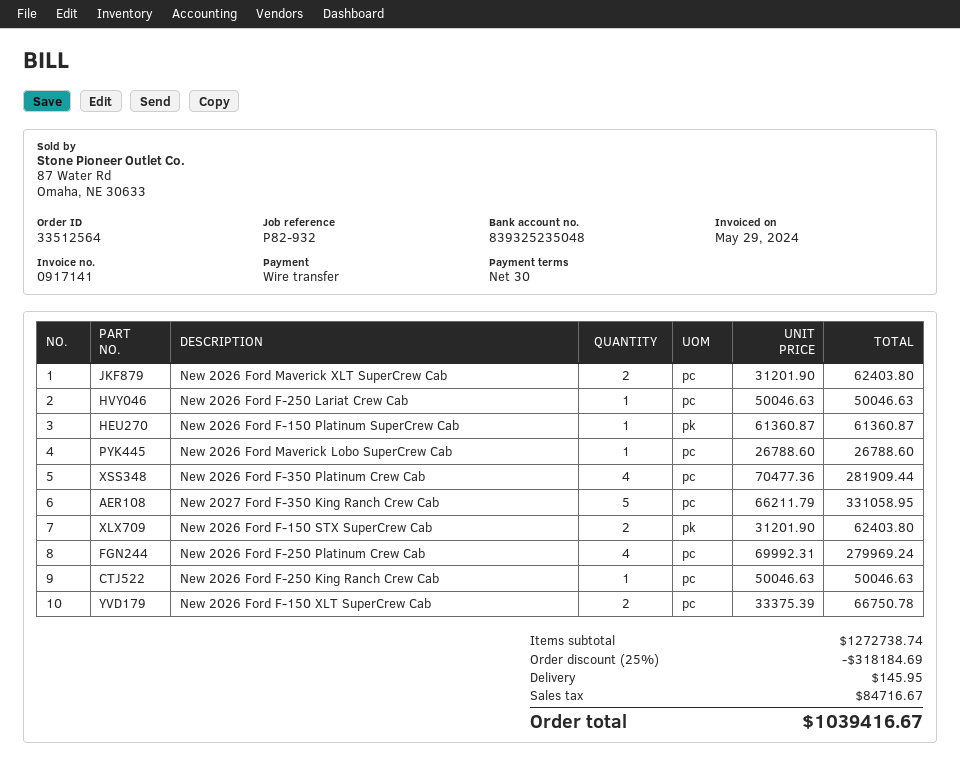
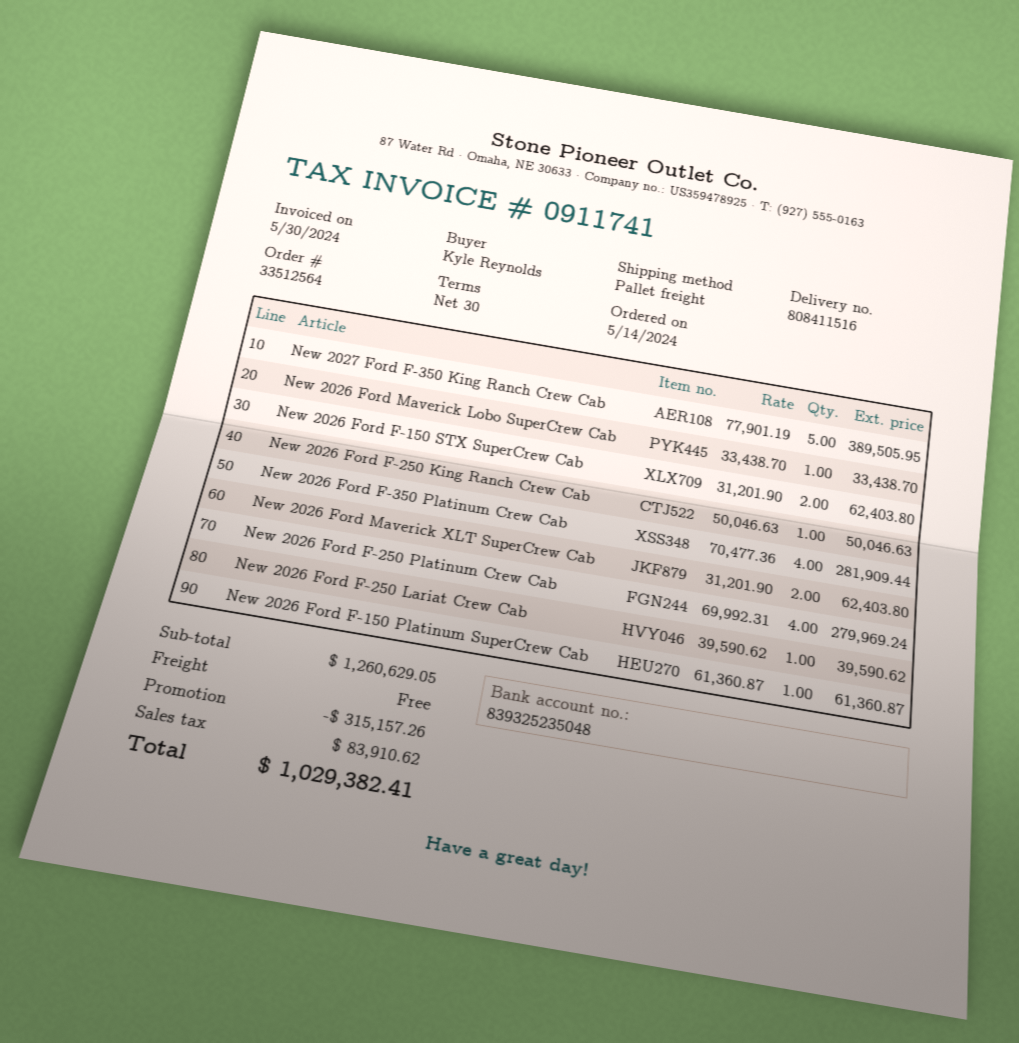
invoice number: 0917141 -> 0911741
invoice date: 2024-05-29 -> 2024-05-30
New 2026 Ford F-250 Lariat Crew Cab: 1 x 50046.63 = 50046.63 -> 1 x 39590.62 = 39590.62
New 2026 Ford Maverick Lobo SuperCrew Cab: 1 x 26788.60 = 26788.60 -> 1 x 33438.70 = 33438.70
New 2027 Ford F-350 King Ranch Crew Cab: 5 x 66211.79 = 331058.95 -> 5 x 77901.19 = 389505.95
New 2026 Ford F-150 XLT SuperCrew Cab: 2 x 33375.39 = 66750.78 -> none
subtotal: 1272738.74 -> 1260629.05
discount: 318184.69 -> 315157.26
shipping: 145.95 -> 0.00
tax: 84716.67 -> 83910.62
total: 1039416.67 -> 1029382.41

